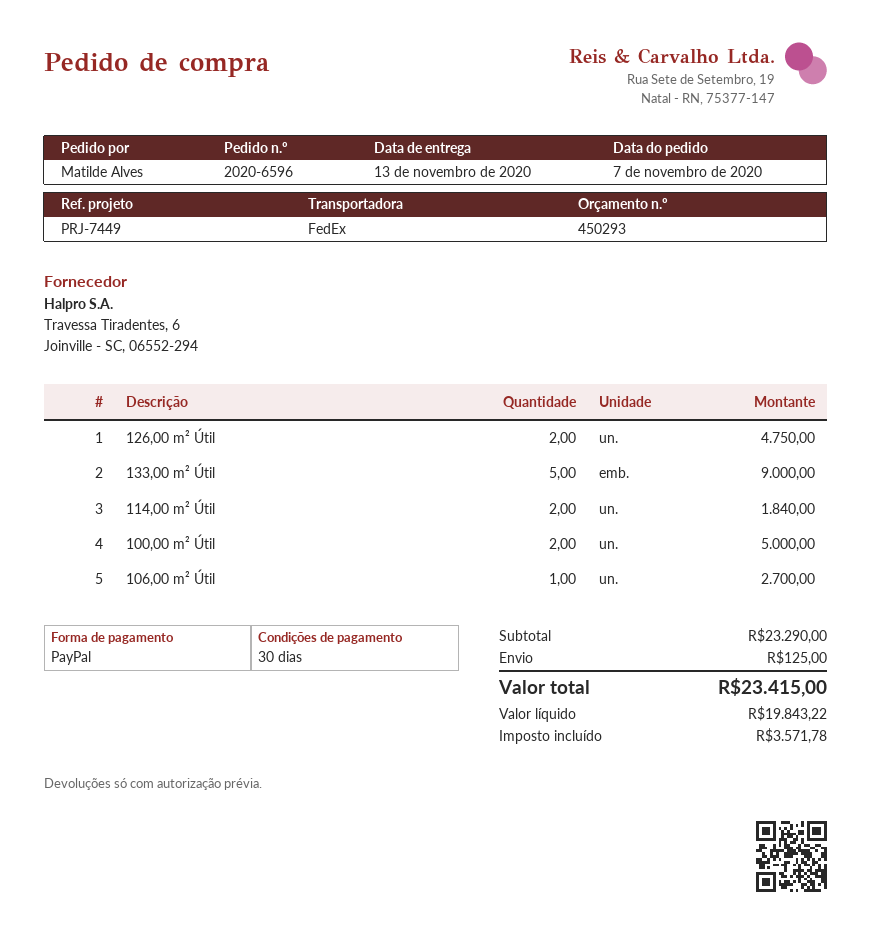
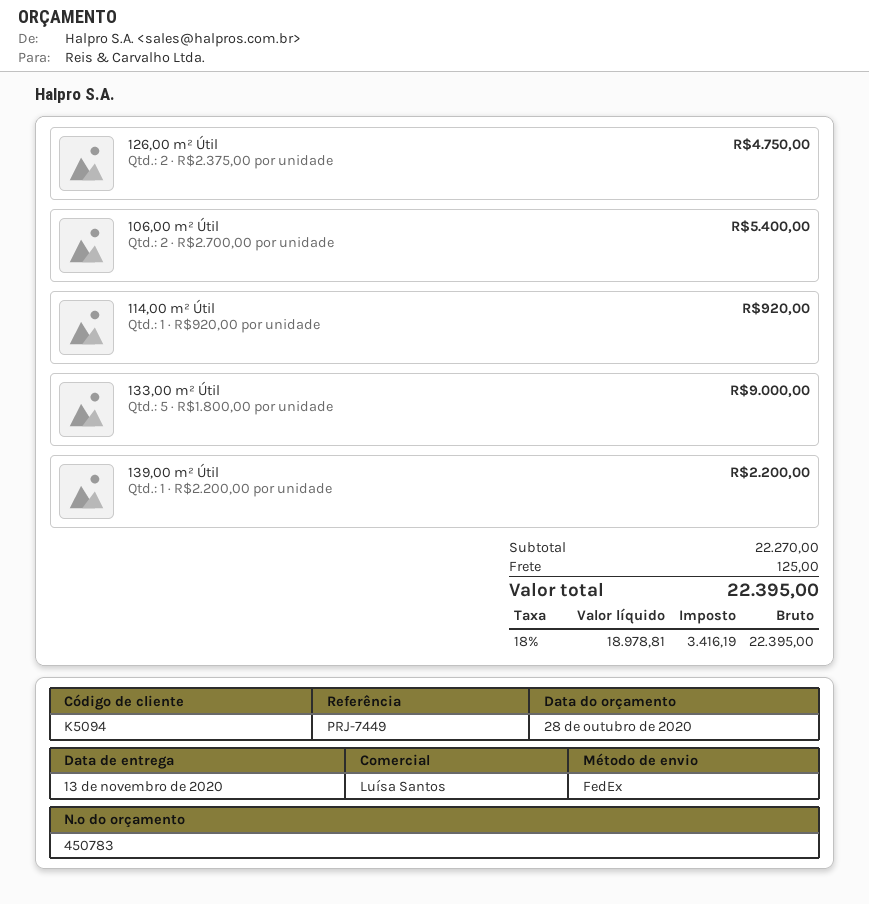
quote number: 450293 -> 450783
114,00 m² Útil: 2 for 1840.00 -> 1 for 920.00
100,00 m² Útil: 2 for 5000.00 -> none
106,00 m² Útil: 1 for 2700.00 -> 2 for 5400.00
139,00 m² Útil: none -> 1 for 2200.00
subtotal: 23290.00 -> 22270.00
net: 19843.22 -> 18978.81
tax: 3571.78 -> 3416.19
total: 23415.00 -> 22395.00

